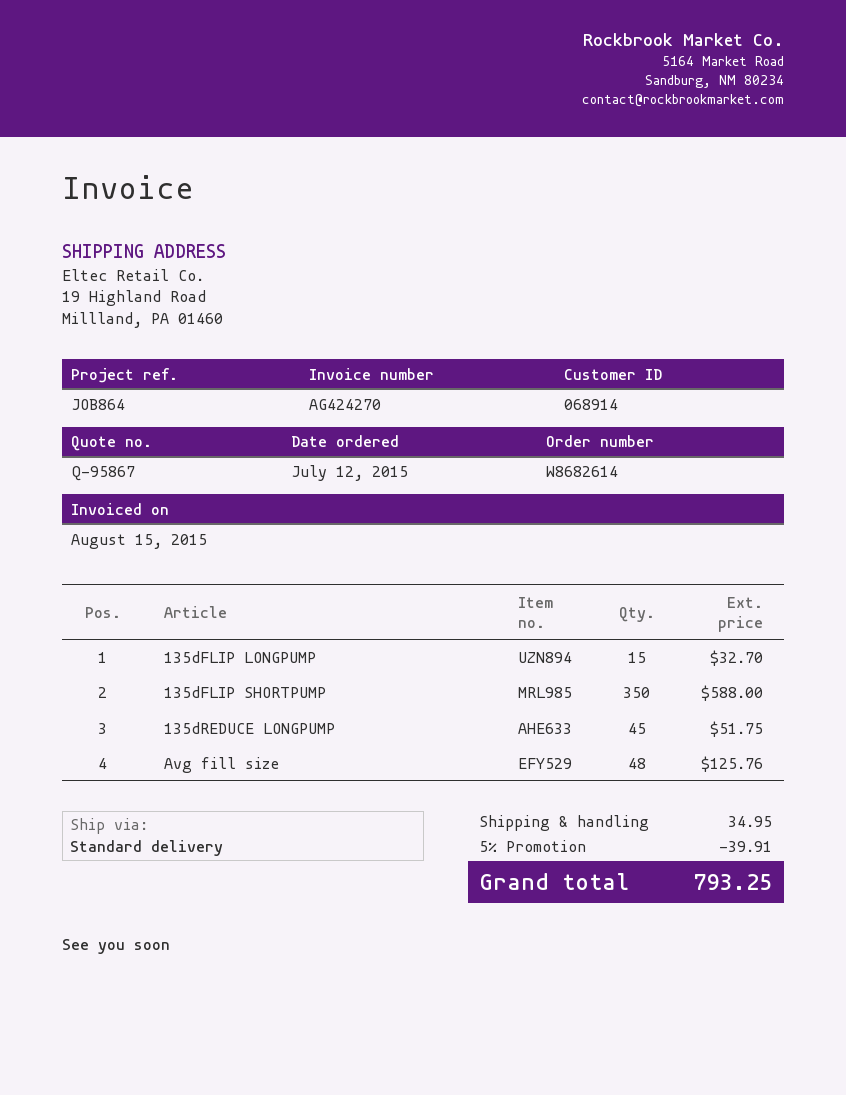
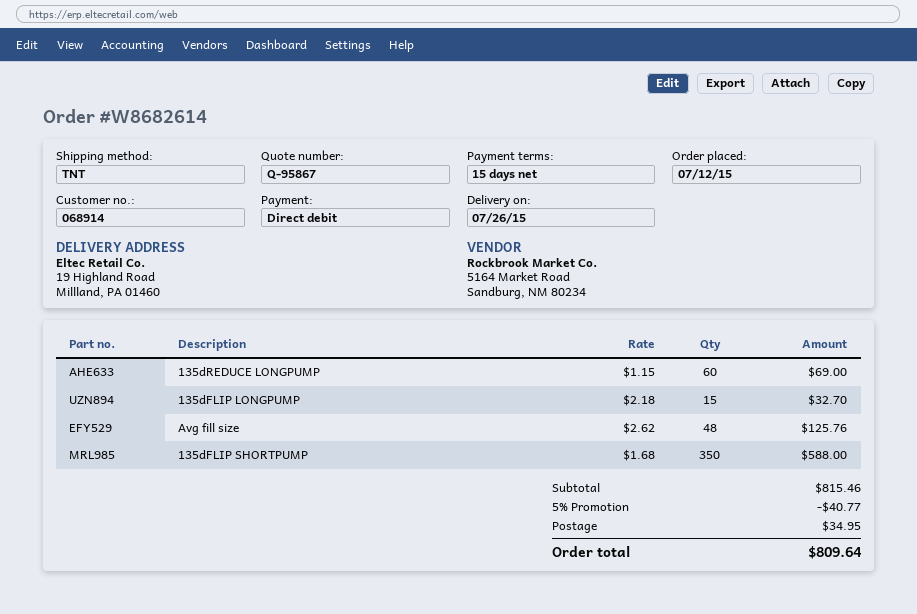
shipping method: standard -> TNT
135dREDUCE LONGPUMP: 45 for 51.75 -> 60 for 69.00
discount: 5% = 39.91 -> 5% = 40.77
total: 793.25 -> 809.64

